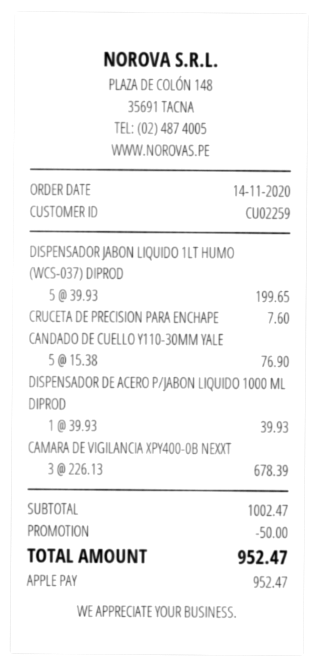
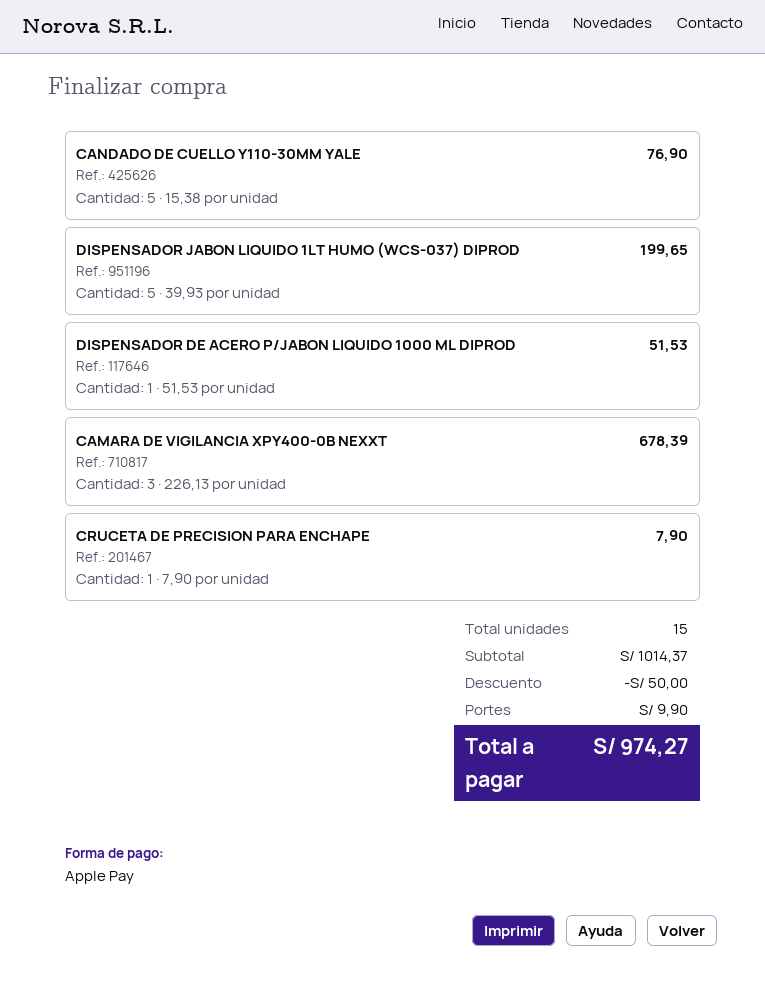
CRUCETA DE PRECISION PARA ENCHAPE: 1 x 7.60 = 7.60 -> 1 x 7.90 = 7.90
DISPENSADOR DE ACERO P/JABON LIQUIDO 1000 ML DIPROD: 1 x 39.93 = 39.93 -> 1 x 51.53 = 51.53
subtotal: 1002.47 -> 1014.37
shipping: none -> 9.90
total: 952.47 -> 974.27

